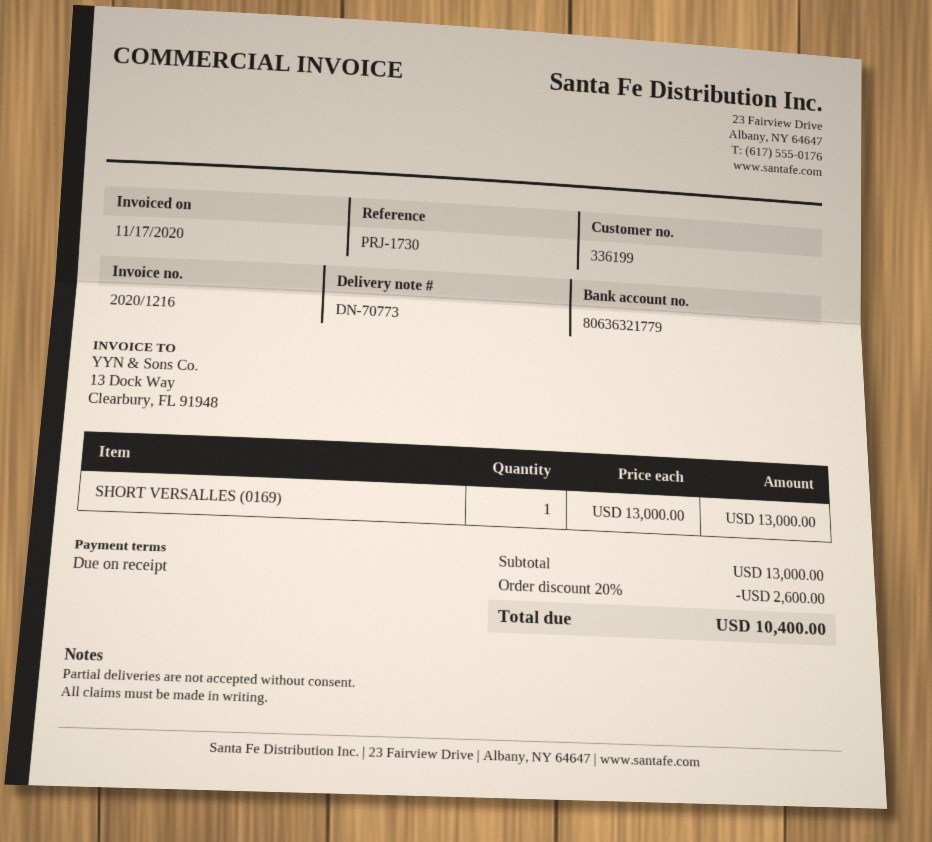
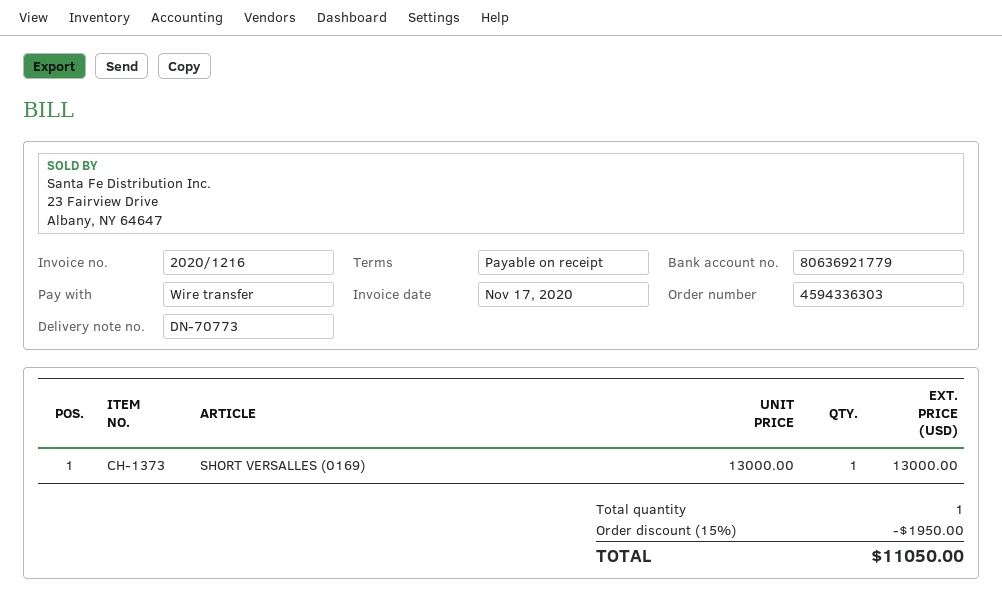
bank account: 80636321779 -> 80636921779
discount: 20% = 2600.00 -> 15% = 1950.00
total: 10400.00 -> 11050.00

